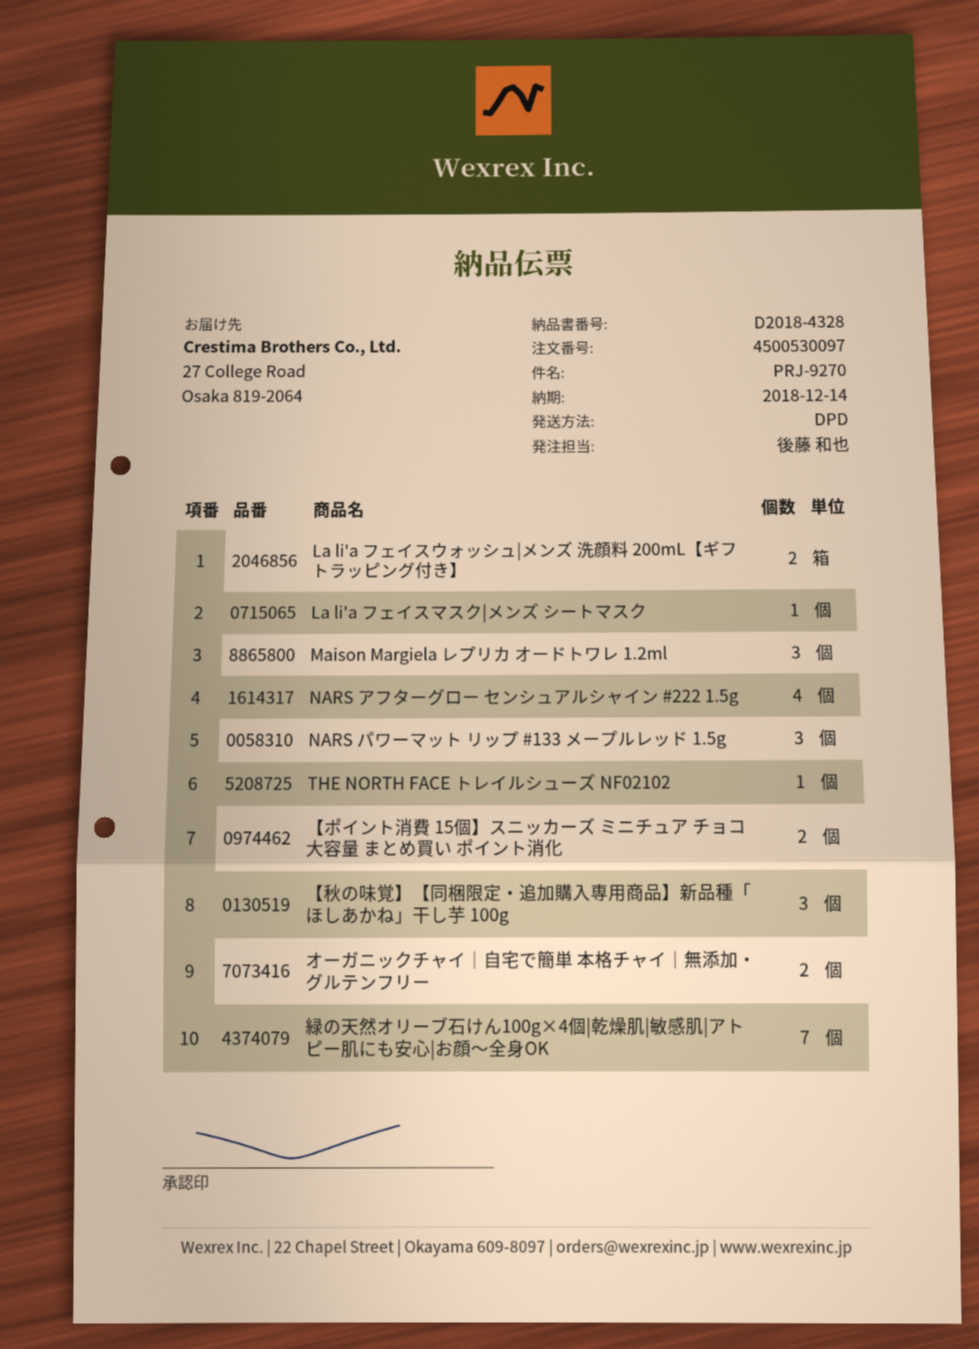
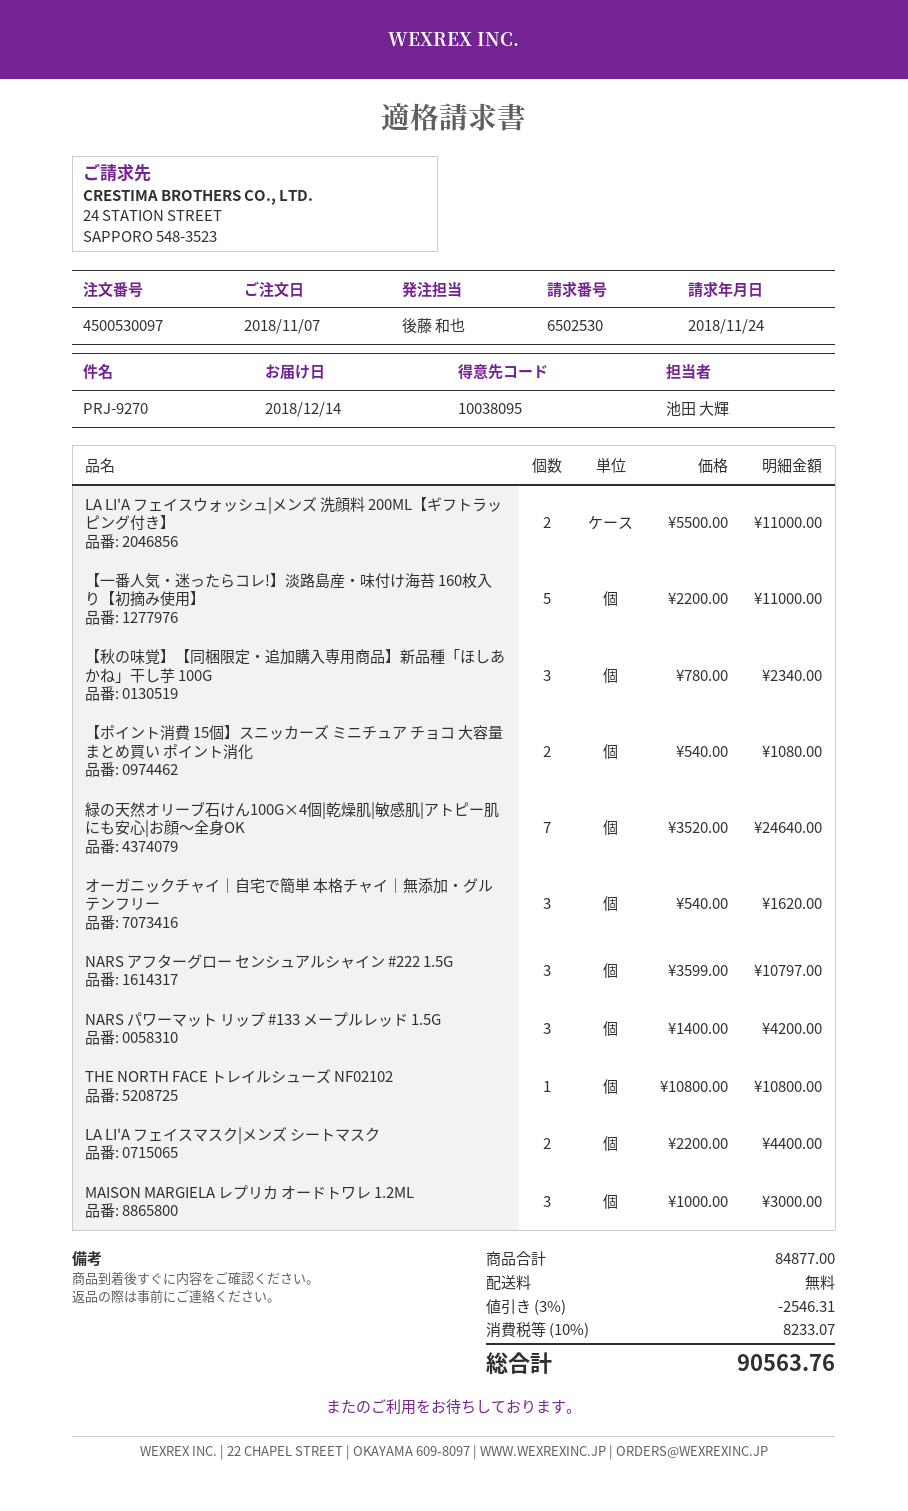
La li'a フェイスマスク|メンズ シートマスク: 1 -> 2
NARS アフターグロー センシュアルシャイン #222 1.5g: 4 -> 3
オーガニックチャイ│自宅で簡単 本格チャイ│無添加・グルテンフリー: 2 -> 3
【一番人気・迷ったらコレ!】淡路島産・味付け海苔 160枚入り【初摘み使用】: none -> 5

